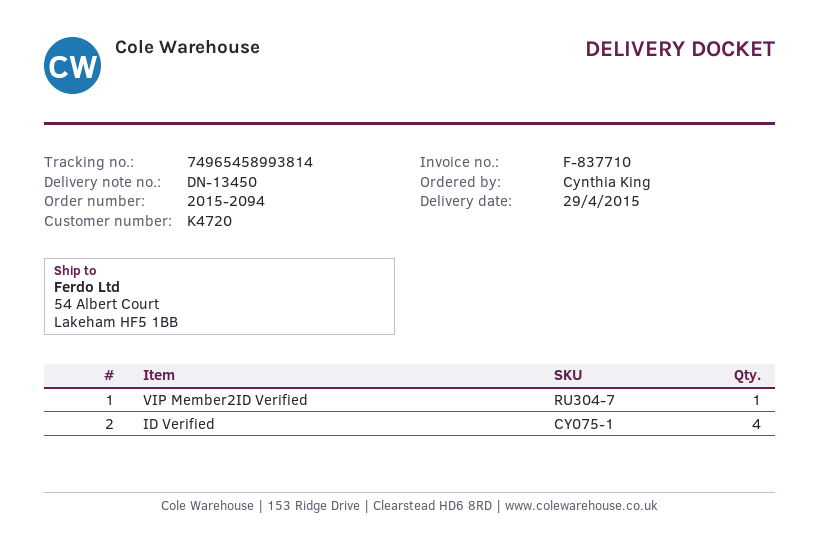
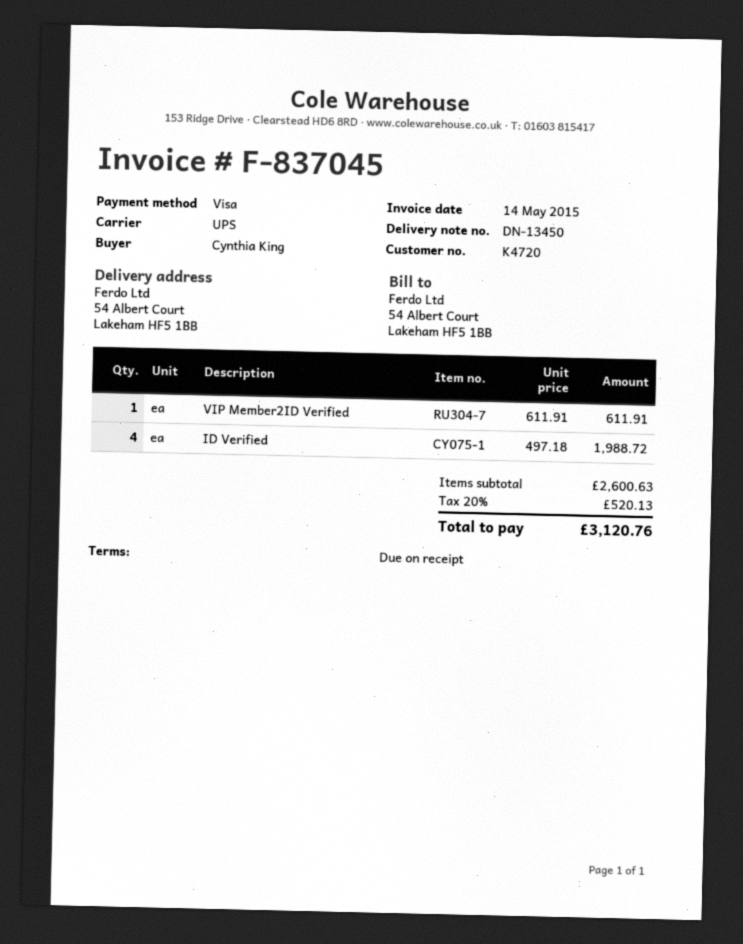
invoice number: F-837710 -> F-837045

